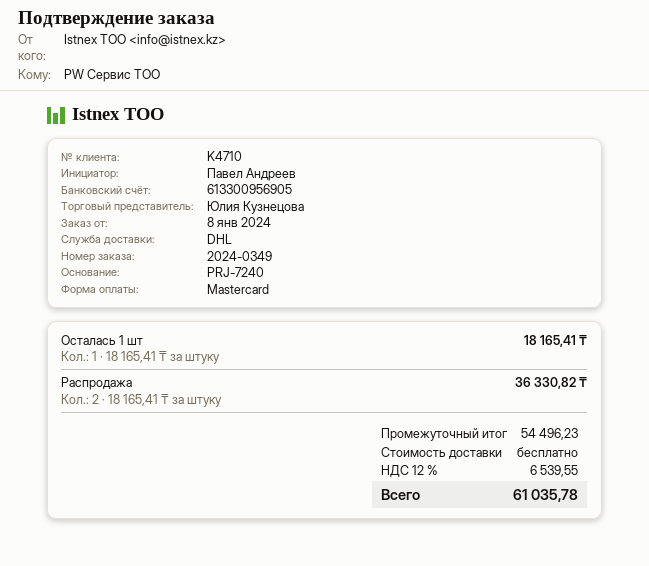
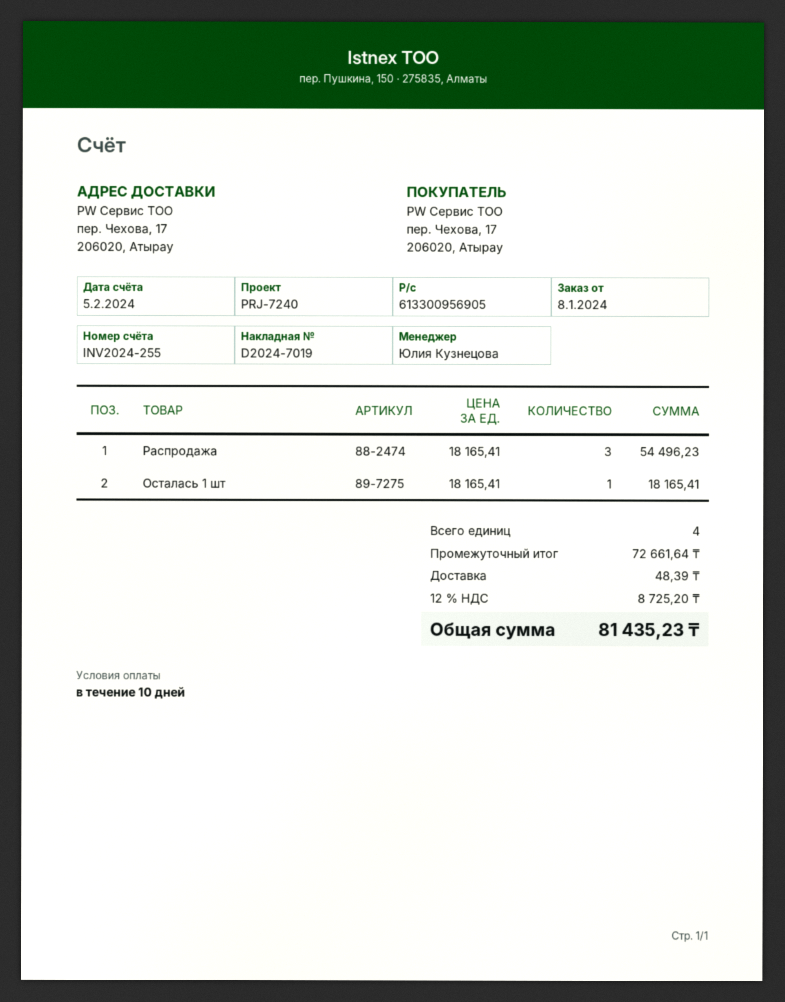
Распродажа: 2 x 18165.41 = 36330.82 -> 3 x 18165.41 = 54496.23
subtotal: 54496.23 -> 72661.64
shipping: 0.00 -> 48.39
tax: 12% = 6539.55 -> 12% = 8725.20
total: 61035.78 -> 81435.23

